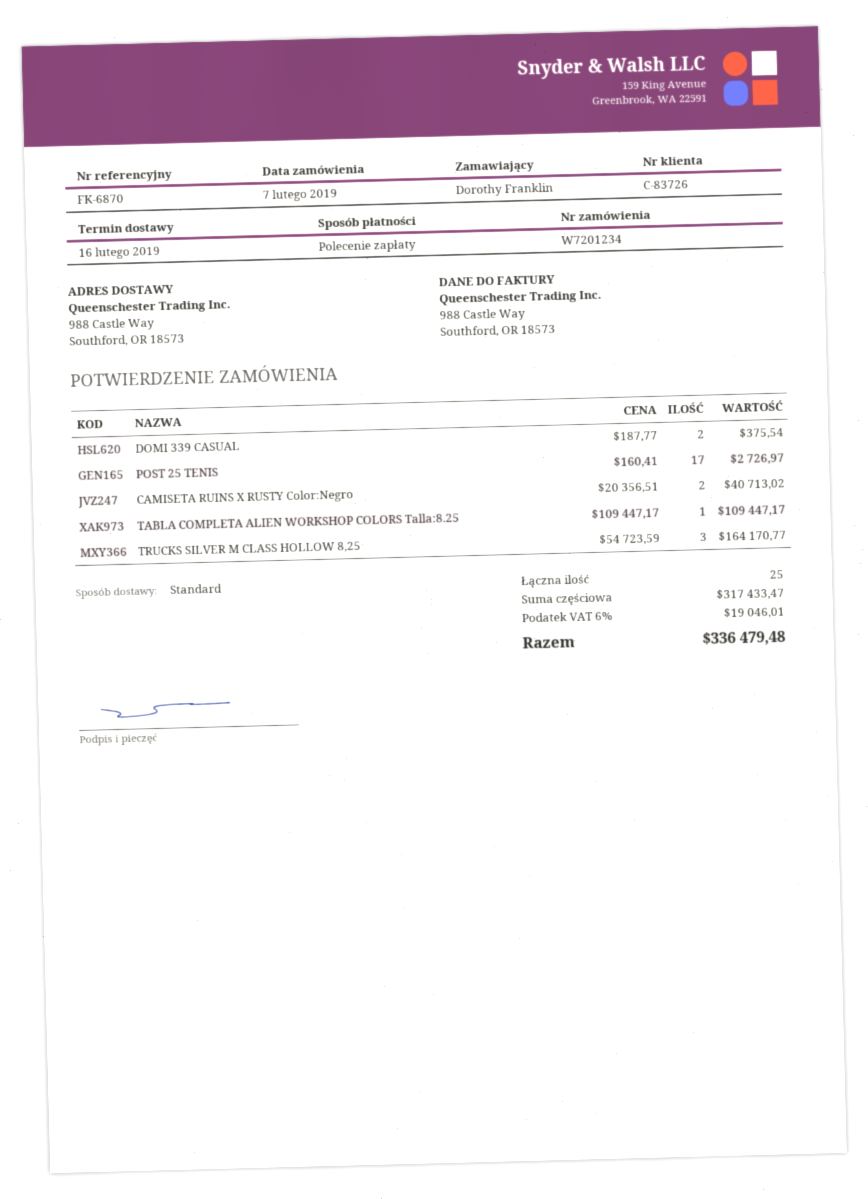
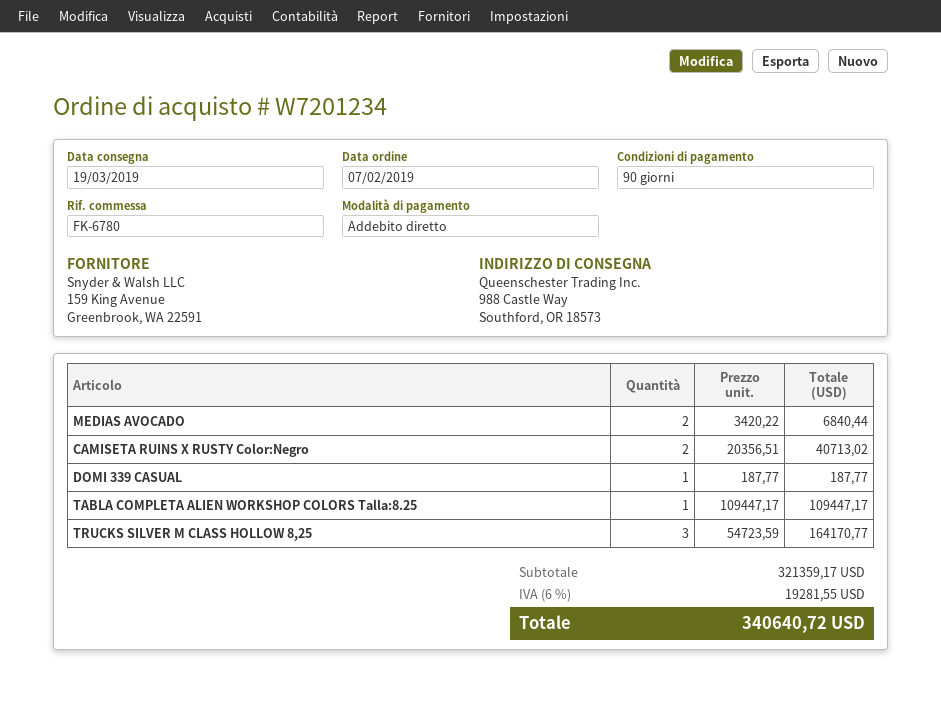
delivery date: 2019-02-16 -> 2019-03-19
reference: FK-6870 -> FK-6780
DOMI 339 CASUAL: 2 x 187.77 = 375.54 -> 1 x 187.77 = 187.77
POST 25 TENIS: 17 x 160.41 = 2726.97 -> none
MEDIAS AVOCADO: none -> 2 x 3420.22 = 6840.44
subtotal: 317433.47 -> 321359.17
tax: 6% = 19046.01 -> 6% = 19281.55
total: 336479.48 -> 340640.72

